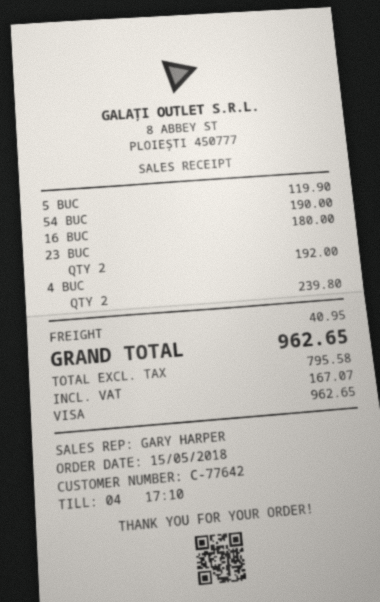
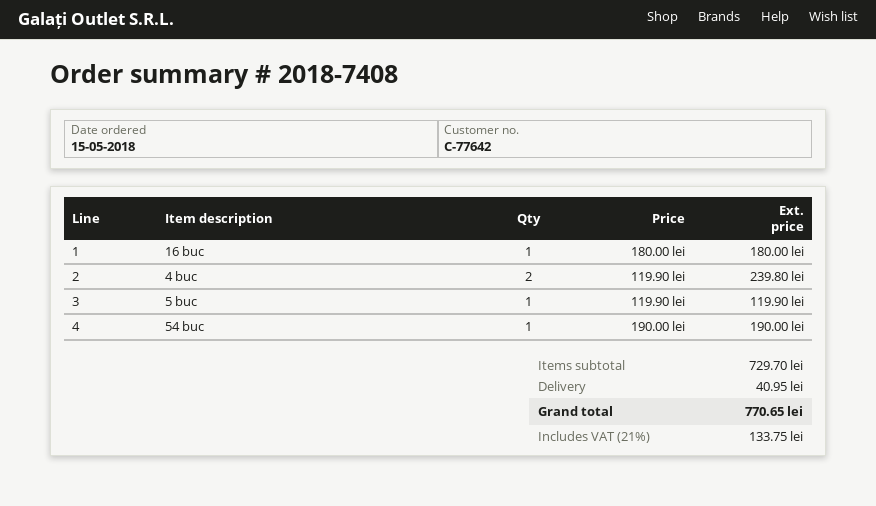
23 BUC: 2 for 192.00 -> none
tax: 167.07 -> 133.75
total: 962.65 -> 770.65

